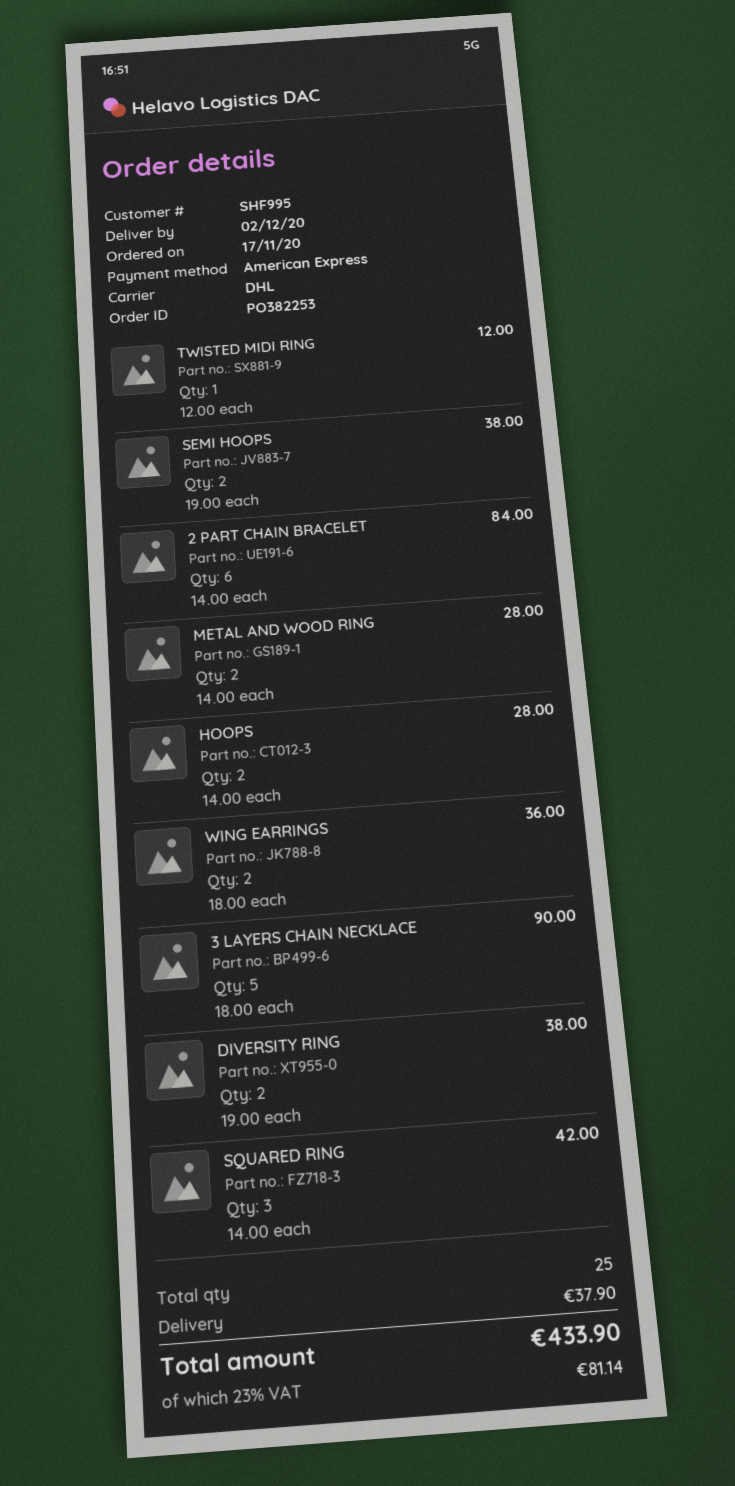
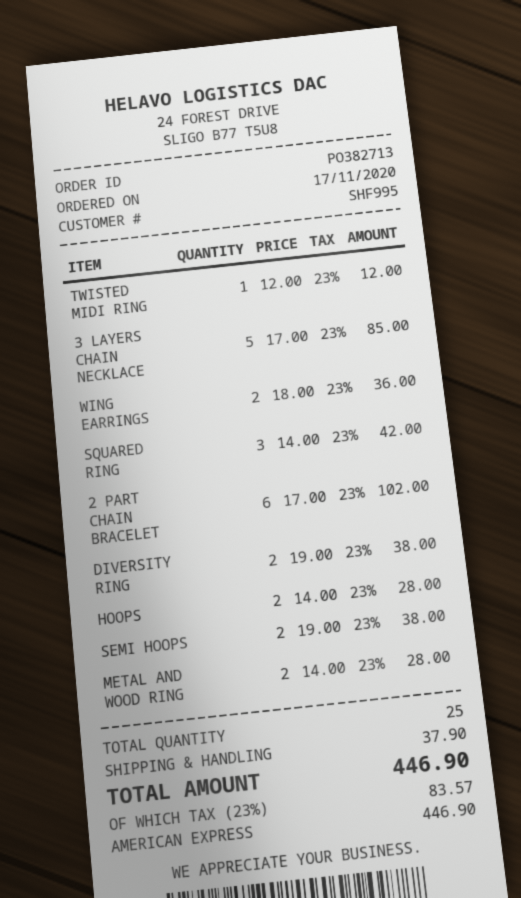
order number: PO382253 -> PO382713
2 PART CHAIN BRACELET: 6 x 14.00 = 84.00 -> 6 x 17.00 = 102.00
3 LAYERS CHAIN NECKLACE: 5 x 18.00 = 90.00 -> 5 x 17.00 = 85.00
tax: 23% = 81.14 -> 23% = 83.57
total: 433.90 -> 446.90

